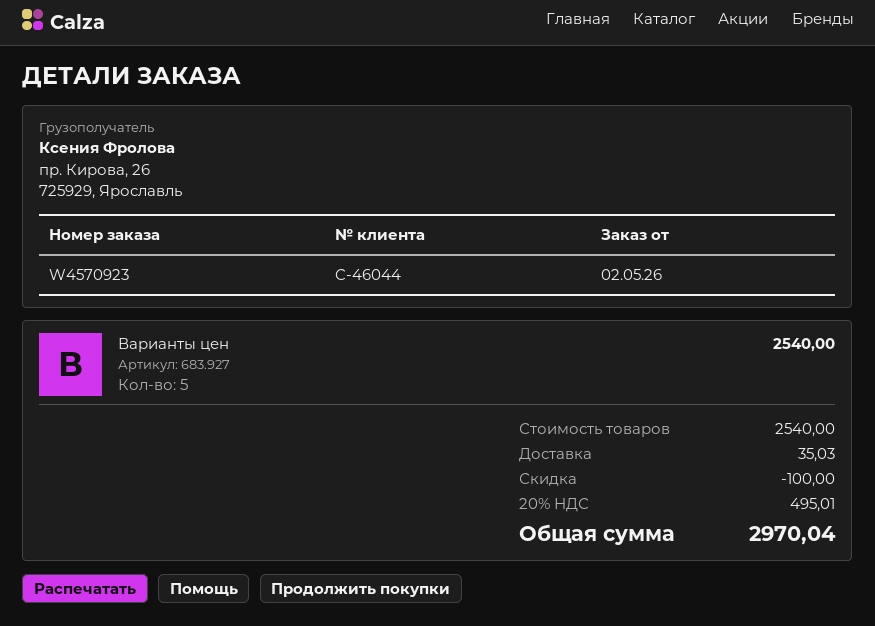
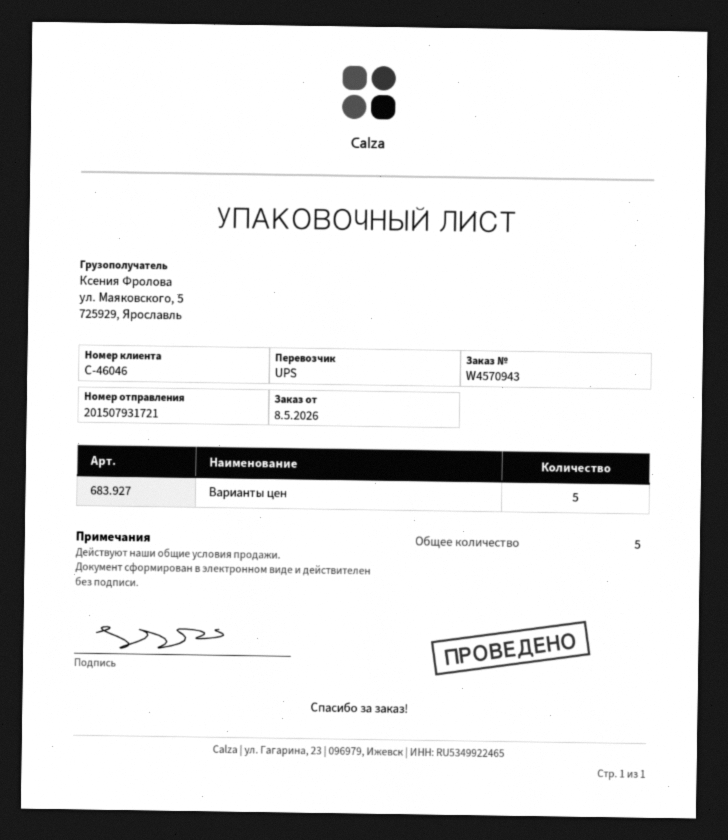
order number: W4570923 -> W4570943
order date: 2026-05-02 -> 2026-05-08
customer number: C-46044 -> C-46046
ship to: пр. Кирова, 26, 725929, Ярославль -> ул. Маяковского, 5, 725929, Ярославль

